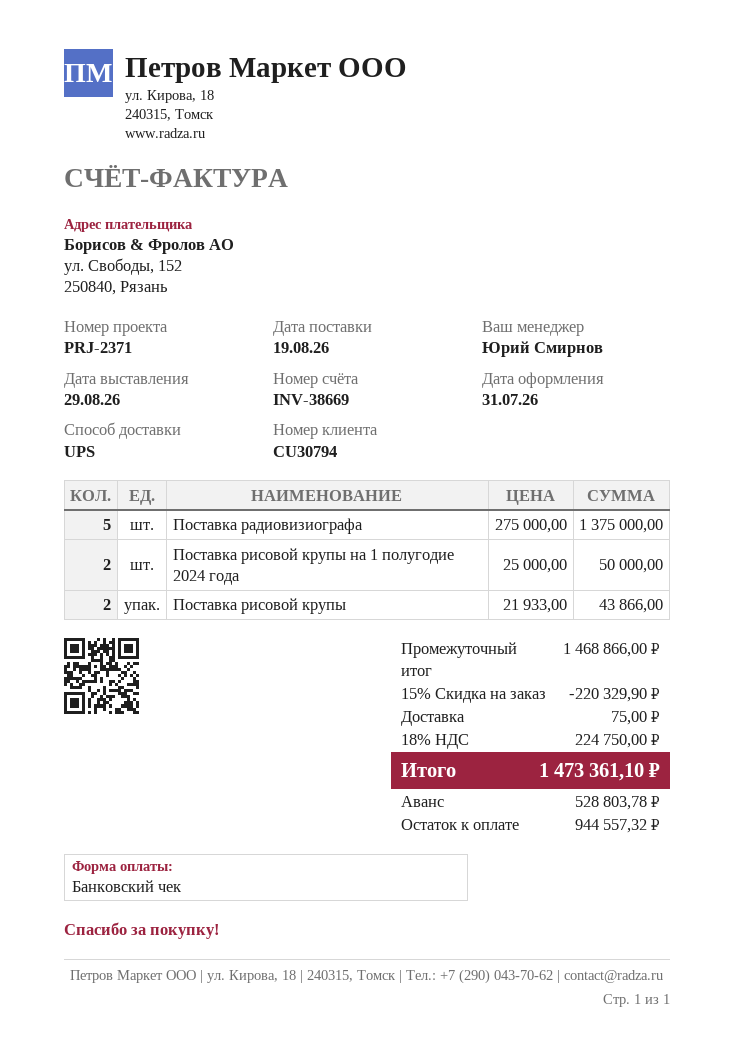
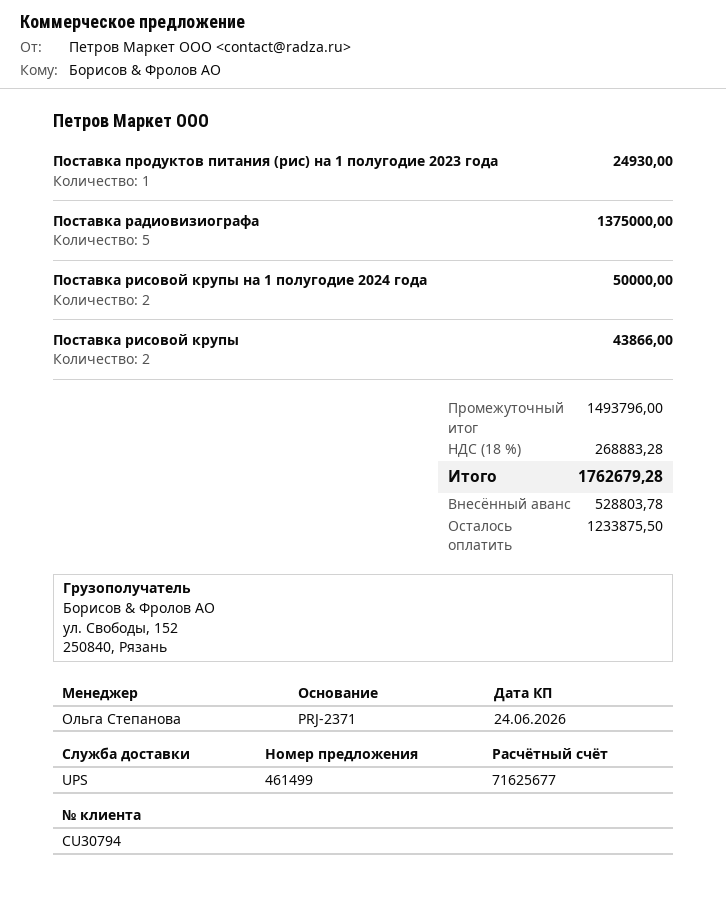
sales rep: Юрий Смирнов -> Ольга Степанова
Поставка продуктов питания (рис) на 1 полугодие 2023 года: none -> 1 for 24930.00
subtotal: 1468866.00 -> 1493796.00
discount: 15% = 220329.90 -> none
shipping: 75.00 -> none
tax: 18% = 224750.00 -> 18% = 268883.28
total: 1473361.10 -> 1762679.28
balance: 944557.32 -> 1233875.50

